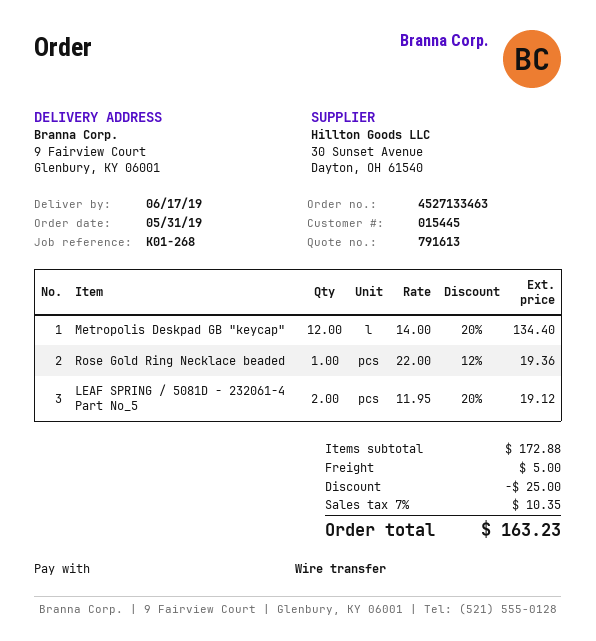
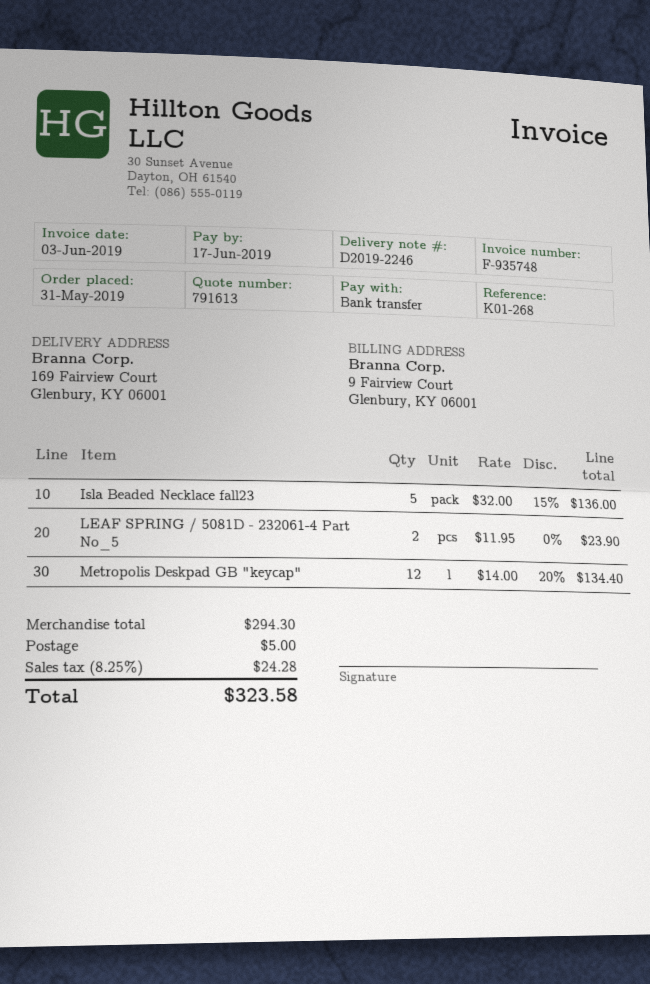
ship to: 9 Fairview Court, Glenbury, KY 06001 -> 169 Fairview Court, Glenbury, KY 06001
Rose Gold Ring Necklace beaded: 1 x 22.00 - 12% = 19.36 -> none
LEAF SPRING / 5081D - 232061-4 Part No_5: 2 x 11.95 - 20% = 19.12 -> 2 x 11.95 = 23.90
Isla Beaded Necklace fall23: none -> 5 x 32.00 - 15% = 136.00
subtotal: 172.88 -> 294.30
discount: 25.00 -> none
tax: 7% = 10.35 -> 8.25% = 24.28
total: 163.23 -> 323.58

